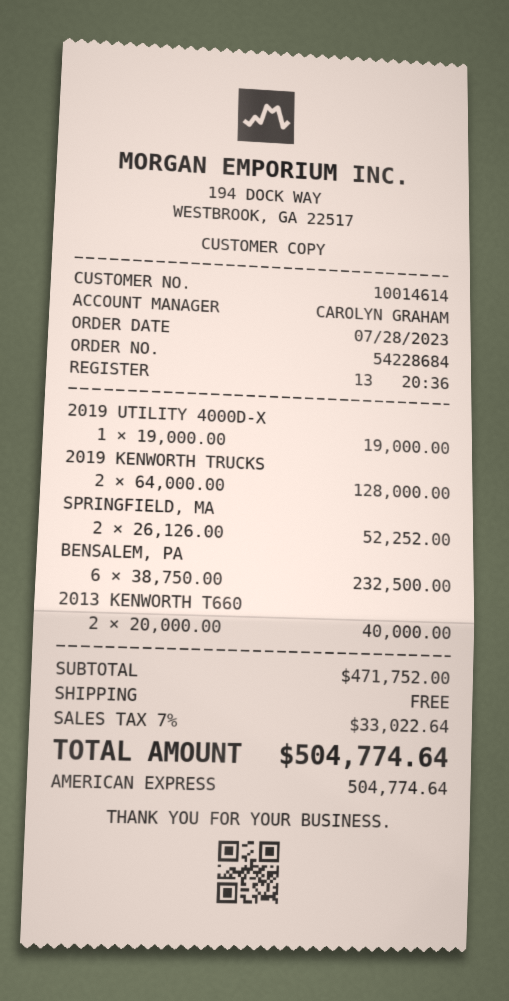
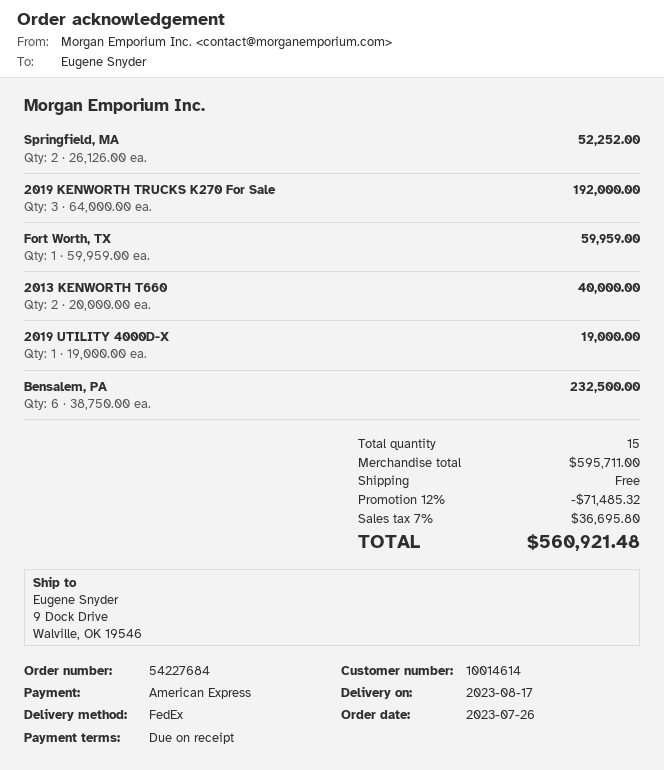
order number: 54228684 -> 54227684
order date: 2023-07-28 -> 2023-07-26
2019 KENWORTH TRUCKS: 2 x 64000.00 = 128000.00 -> 3 x 64000.00 = 192000.00
Fort Worth, TX: none -> 1 x 59959.00 = 59959.00
subtotal: 471752.00 -> 595711.00
discount: none -> 12% = 71485.32
tax: 7% = 33022.64 -> 7% = 36695.80
total: 504774.64 -> 560921.48

